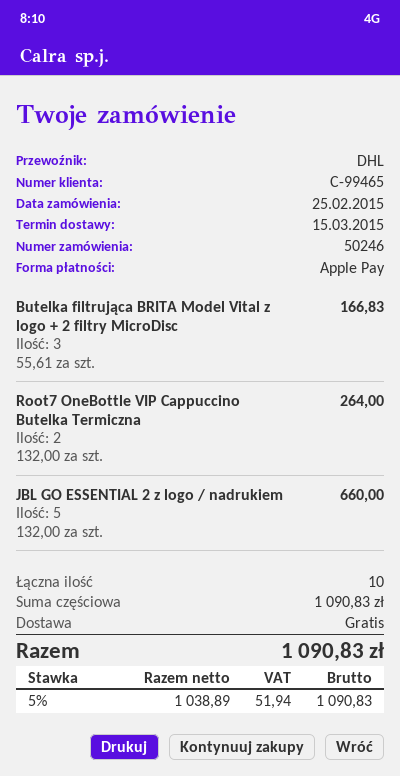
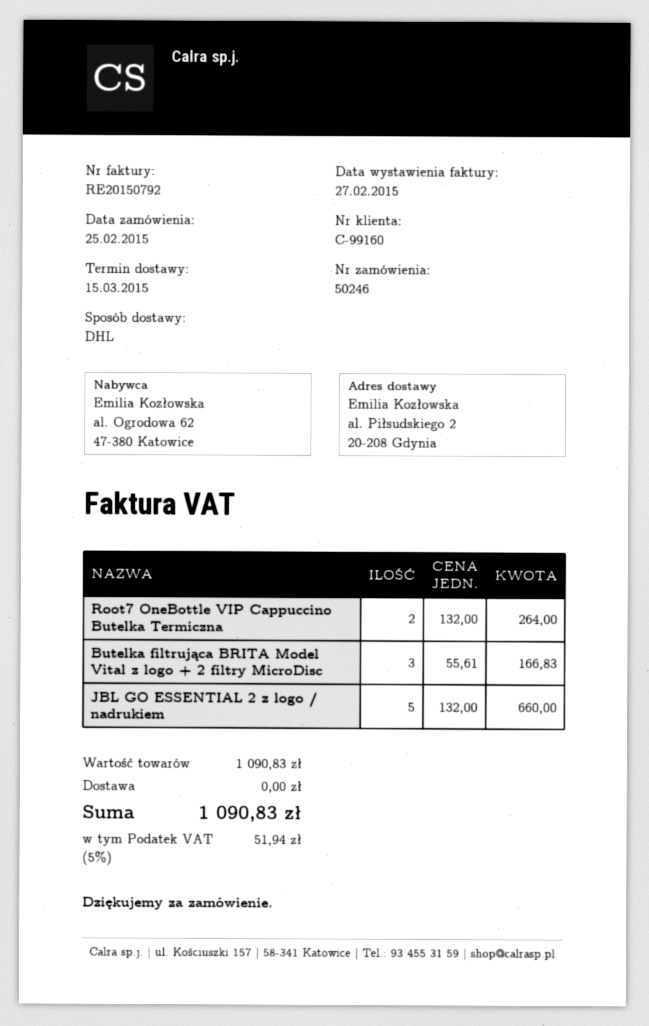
customer number: C-99465 -> C-99160

